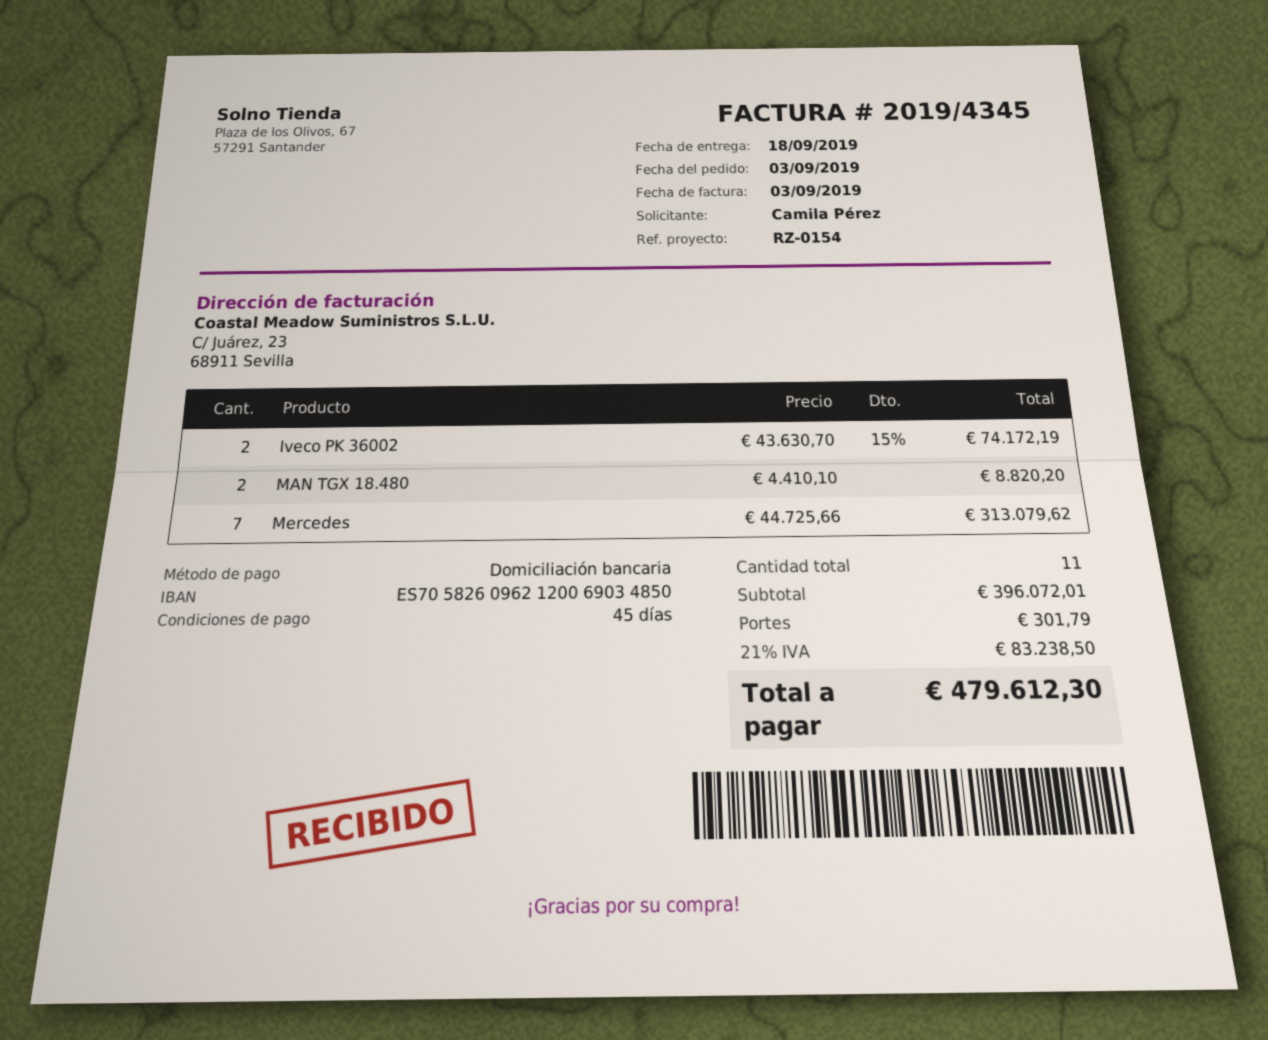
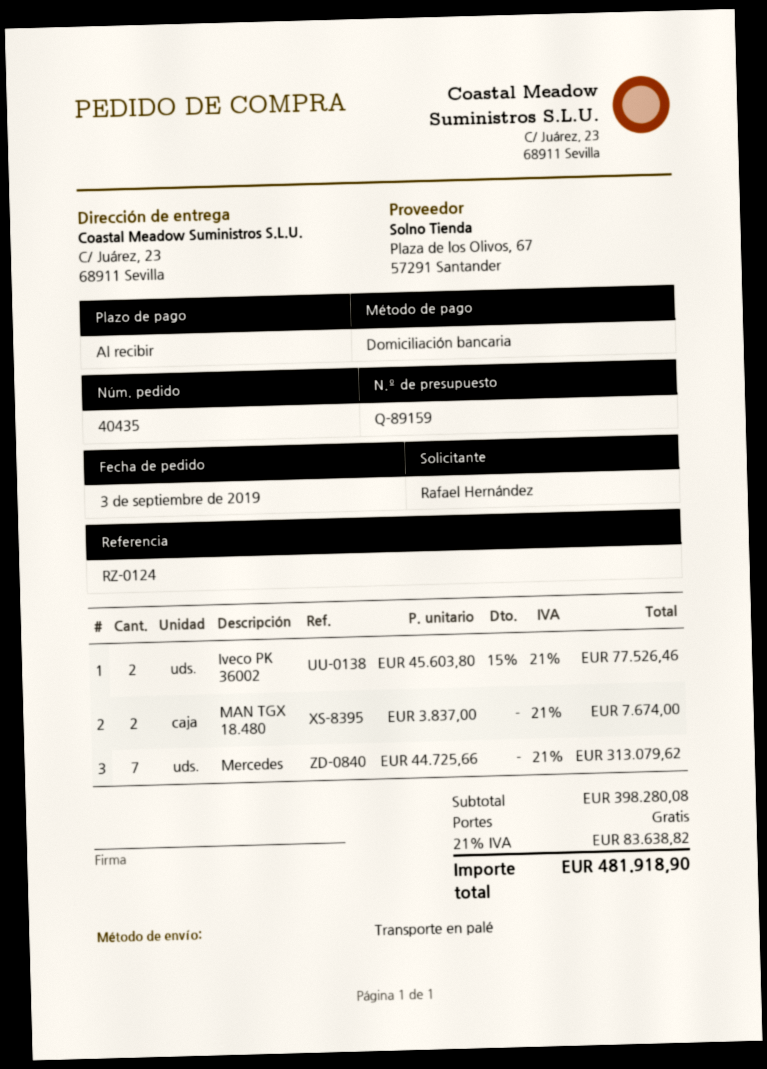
payment terms: 45 days -> on receipt
reference: RZ-0154 -> RZ-0124
ordered by: Camila Pérez -> Rafael Hernández
Iveco PK 36002: 2 x 43630.70 - 15% = 74172.19 -> 2 x 45603.80 - 15% = 77526.46
MAN TGX 18.480: 2 x 4410.10 = 8820.20 -> 2 x 3837.00 = 7674.00
subtotal: 396072.01 -> 398280.08
shipping: 301.79 -> 0.00
tax: 21% = 83238.50 -> 21% = 83638.82
total: 479612.30 -> 481918.90

